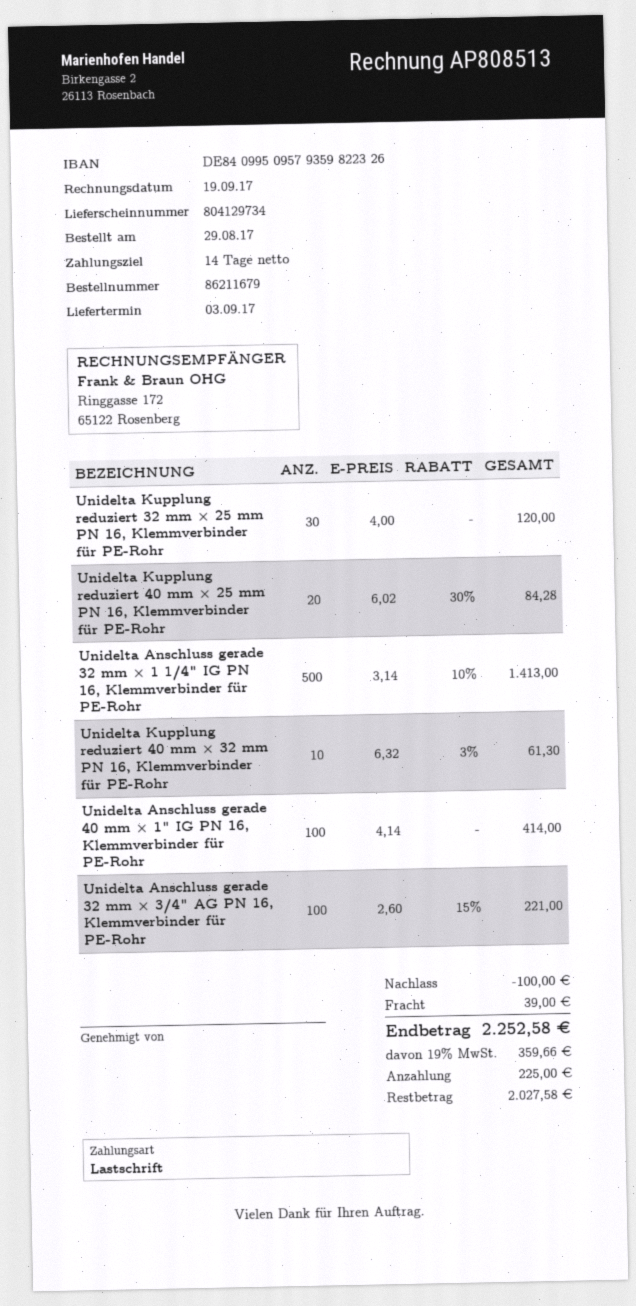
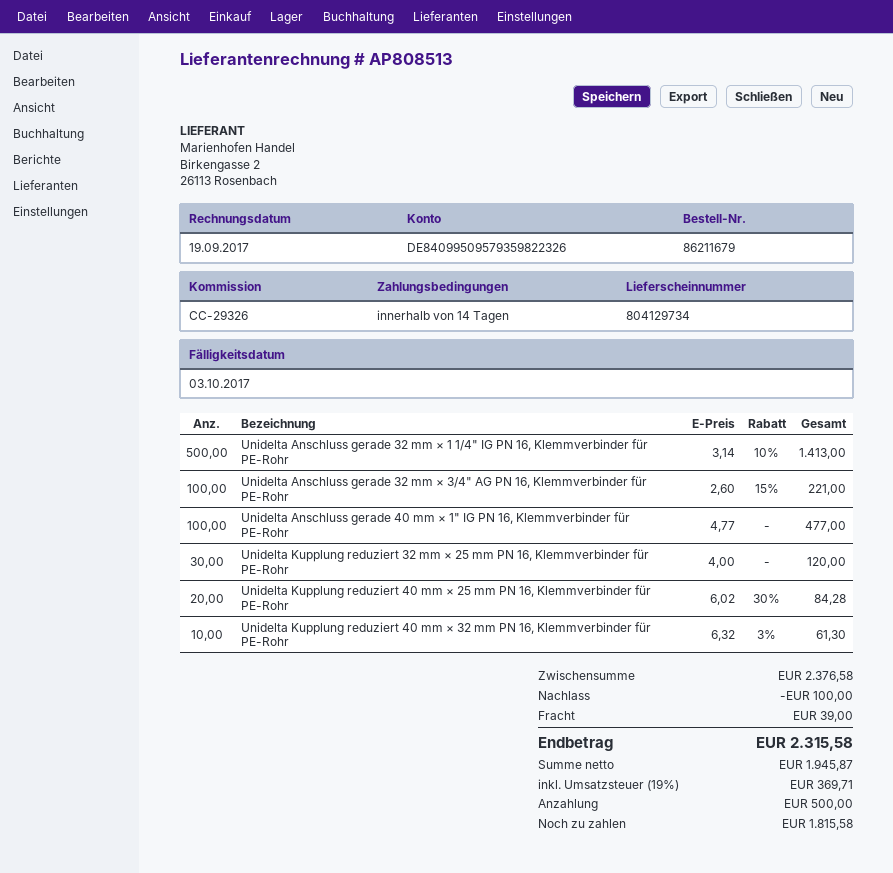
Unidelta Anschluss gerade 40 mm × 1" IG PN 16, Klemmverbinder für PE-Rohr: 100 x 4.14 = 414.00 -> 100 x 4.77 = 477.00
tax: 19% = 359.66 -> 19% = 369.71
total: 2252.58 -> 2315.58
deposit: 225.00 -> 500.00
balance: 2027.58 -> 1815.58

